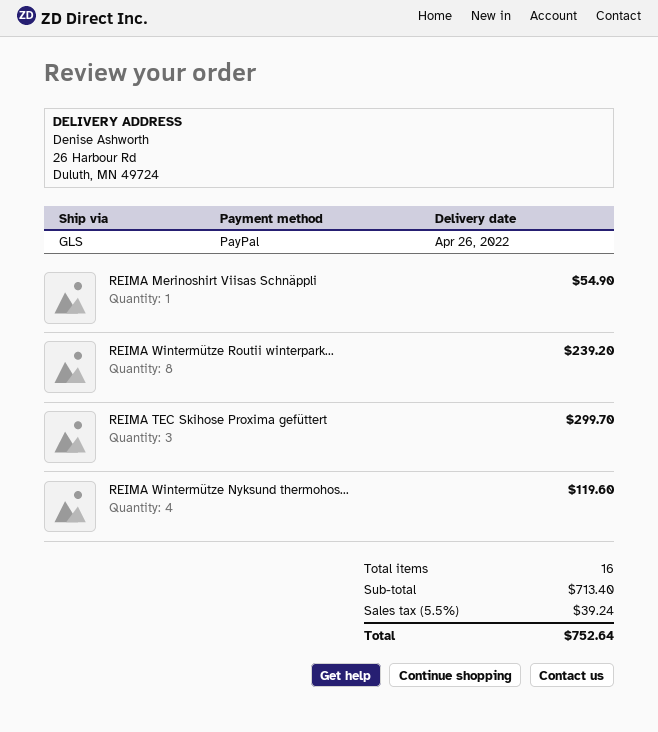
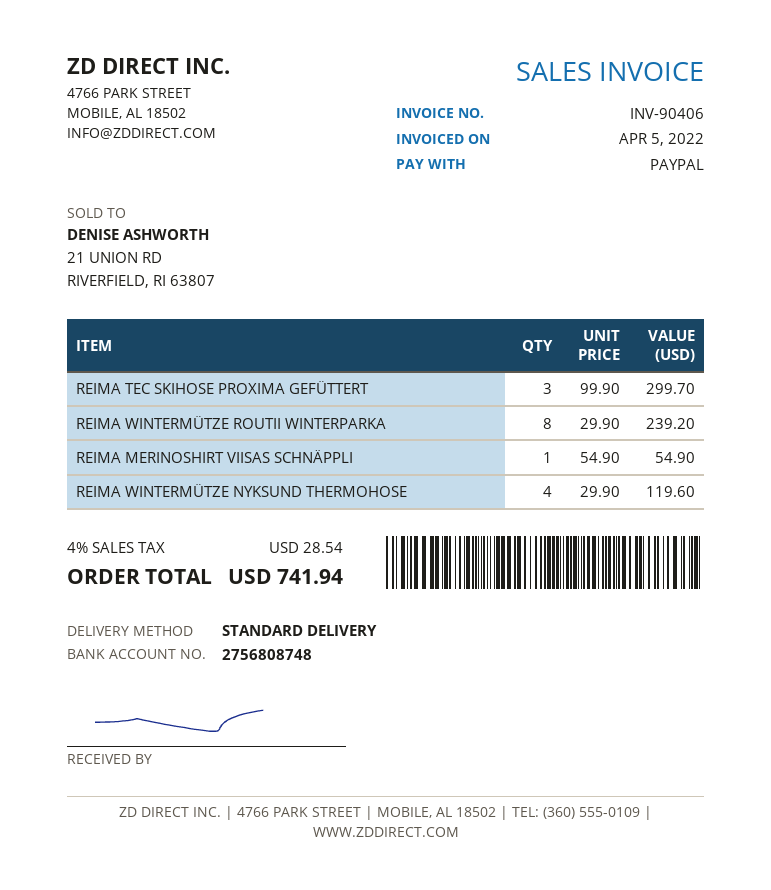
shipping method: GLS -> standard
tax: 5.5% = 39.24 -> 4% = 28.54
total: 752.64 -> 741.94

